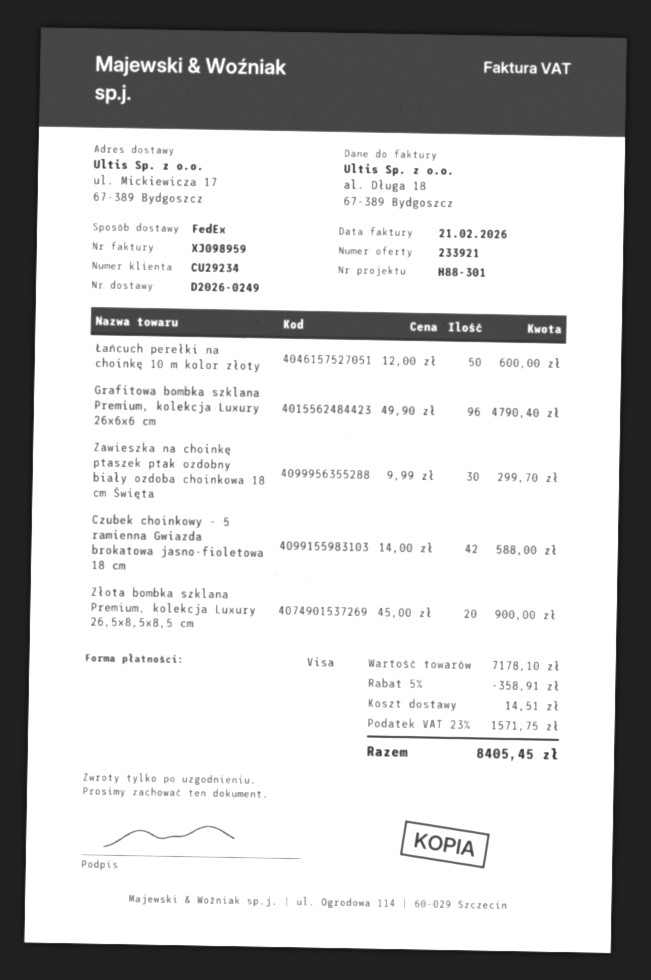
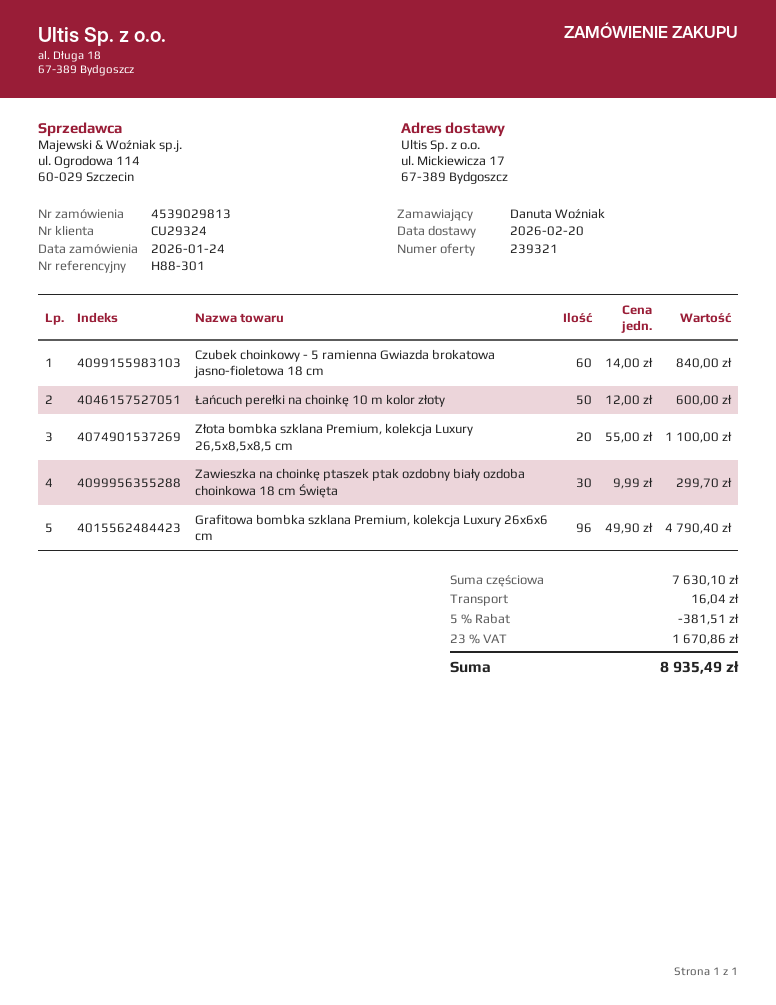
quote number: 233921 -> 239321
customer number: CU29234 -> CU29324
Czubek choinkowy - 5 ramienna Gwiazda brokatowa jasno-fioletowa 18 cm: 42 x 14.00 = 588.00 -> 60 x 14.00 = 840.00
Złota bombka szklana Premium, kolekcja Luxury 26,5x8,5x8,5 cm: 20 x 45.00 = 900.00 -> 20 x 55.00 = 1100.00
subtotal: 7178.10 -> 7630.10
discount: 5% = 358.91 -> 5% = 381.51
shipping: 14.51 -> 16.04
tax: 23% = 1571.75 -> 23% = 1670.86
total: 8405.45 -> 8935.49

